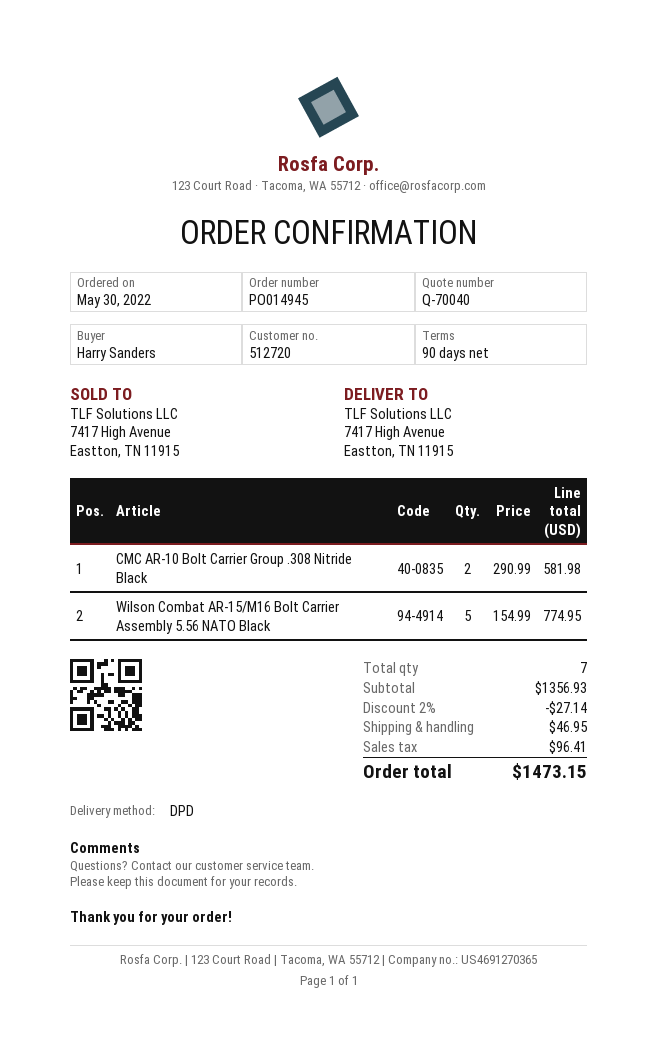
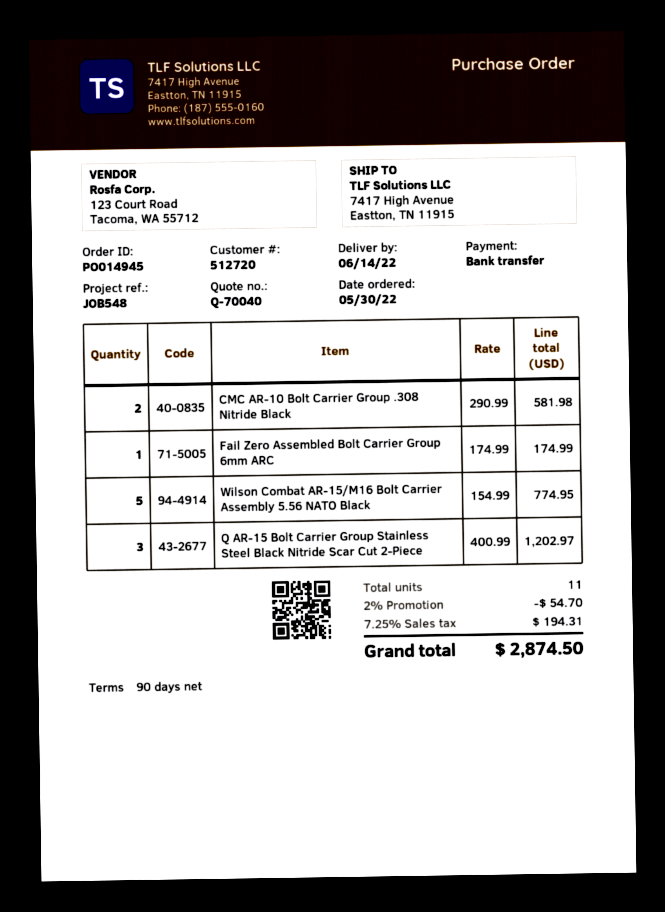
Fail Zero Assembled Bolt Carrier Group 6mm ARC: none -> 1 x 174.99 = 174.99
Q AR-15 Bolt Carrier Group Stainless Steel Black Nitride Scar Cut 2-Piece: none -> 3 x 400.99 = 1202.97
total quantity: 7 -> 11
discount: 2% = 27.14 -> 2% = 54.70
shipping: 46.95 -> none
tax: 96.41 -> 194.31
total: 1473.15 -> 2874.50

